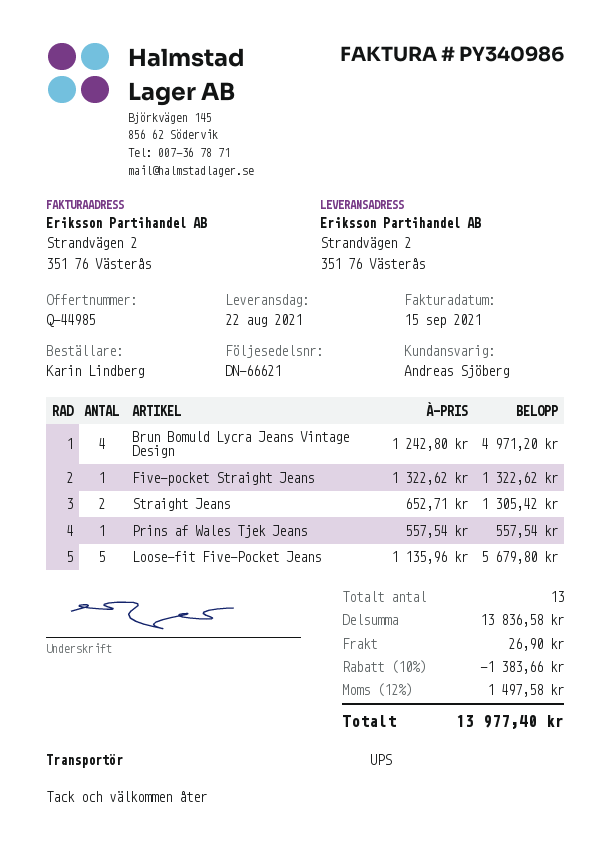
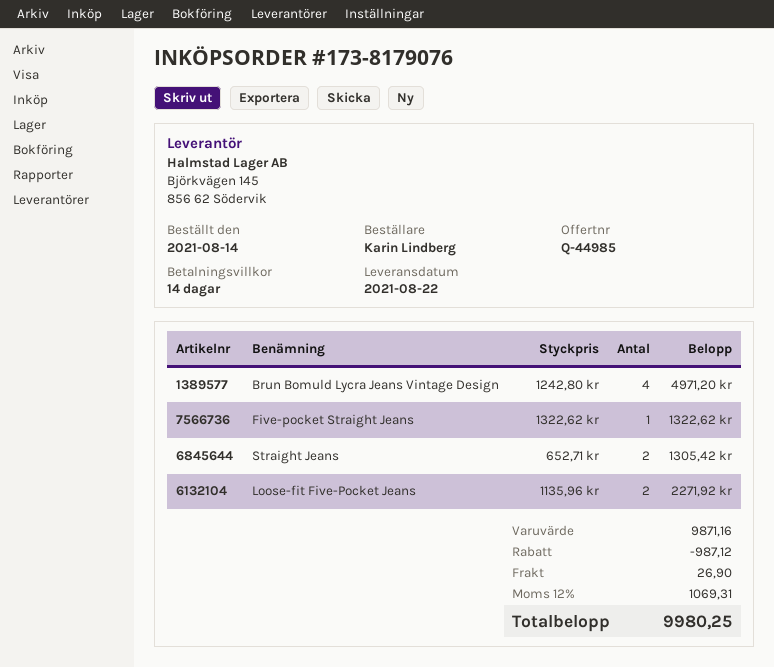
Prins af Wales Tjek Jeans: 1 x 557.54 = 557.54 -> none
Loose-fit Five-Pocket Jeans: 5 x 1135.96 = 5679.80 -> 2 x 1135.96 = 2271.92
subtotal: 13836.58 -> 9871.16
discount: 1383.66 -> 987.12
tax: 12% = 1497.58 -> 12% = 1069.31
total: 13977.40 -> 9980.25

